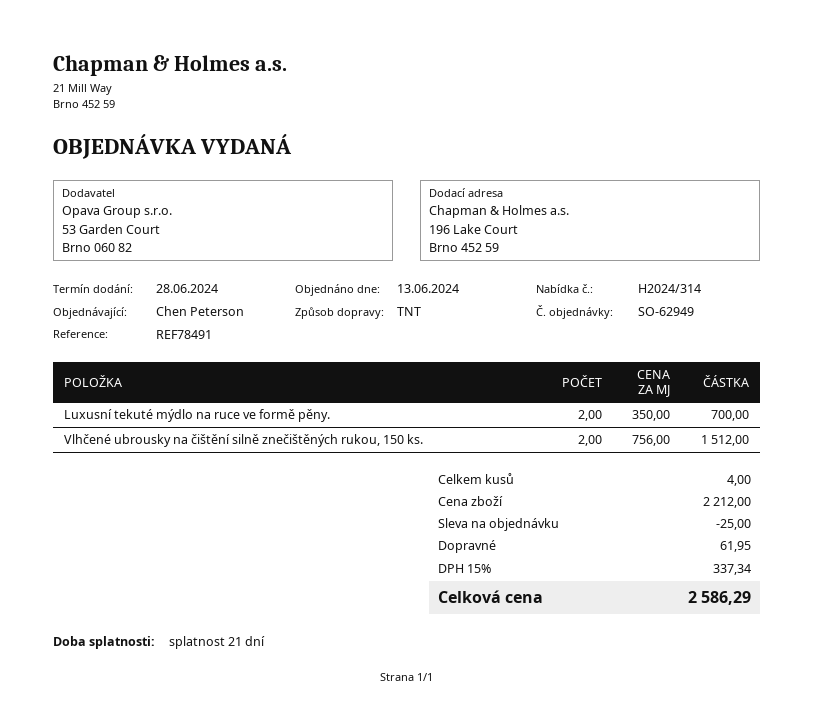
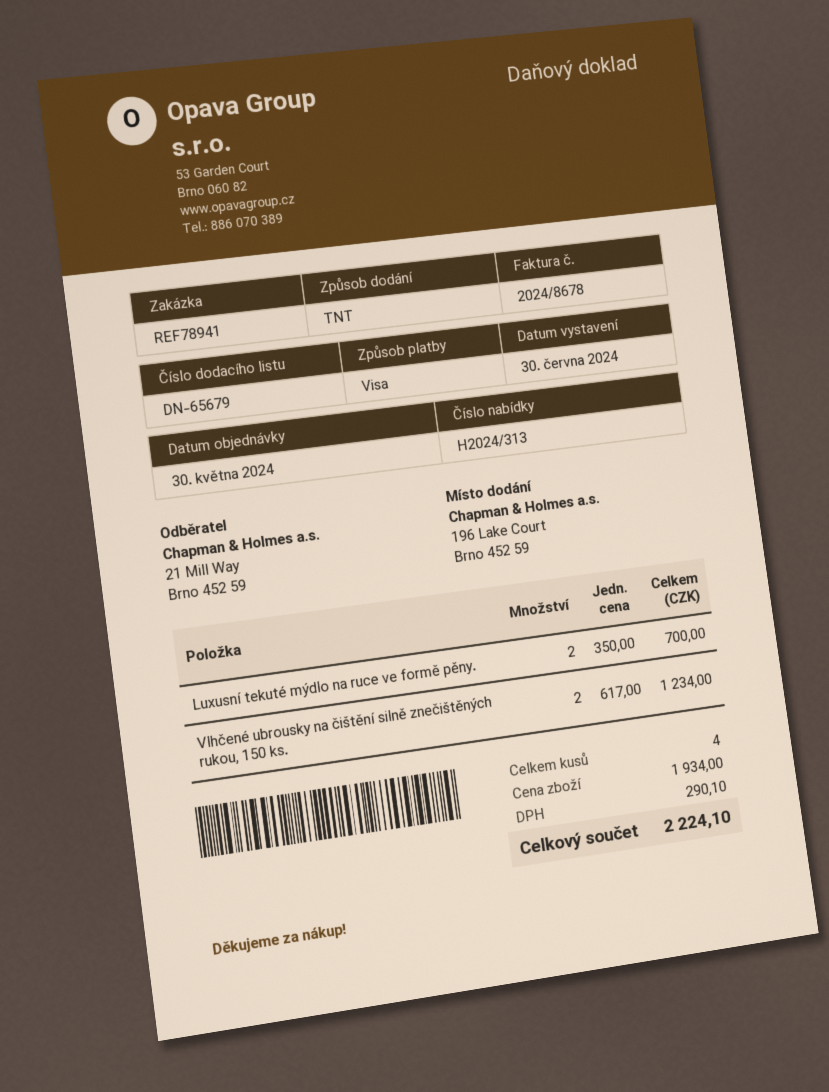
quote number: H2024/314 -> H2024/313
order date: 2024-06-13 -> 2024-05-30
reference: REF78491 -> REF78941
Vlhčené ubrousky na čištění silně znečištěných rukou, 150 ks.: 2 x 756.00 = 1512.00 -> 2 x 617.00 = 1234.00
subtotal: 2212.00 -> 1934.00
discount: 25.00 -> none
shipping: 61.95 -> none
tax: 337.34 -> 290.10
total: 2586.29 -> 2224.10

